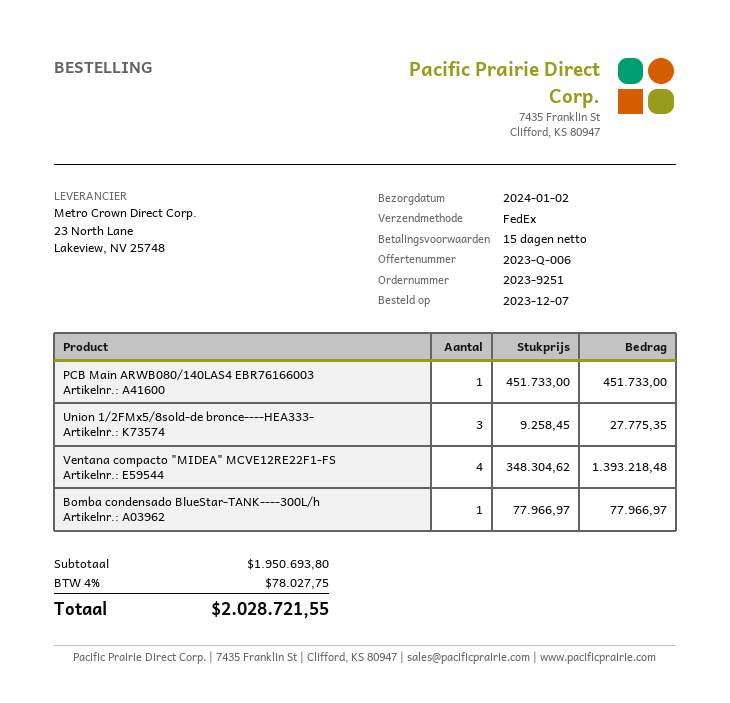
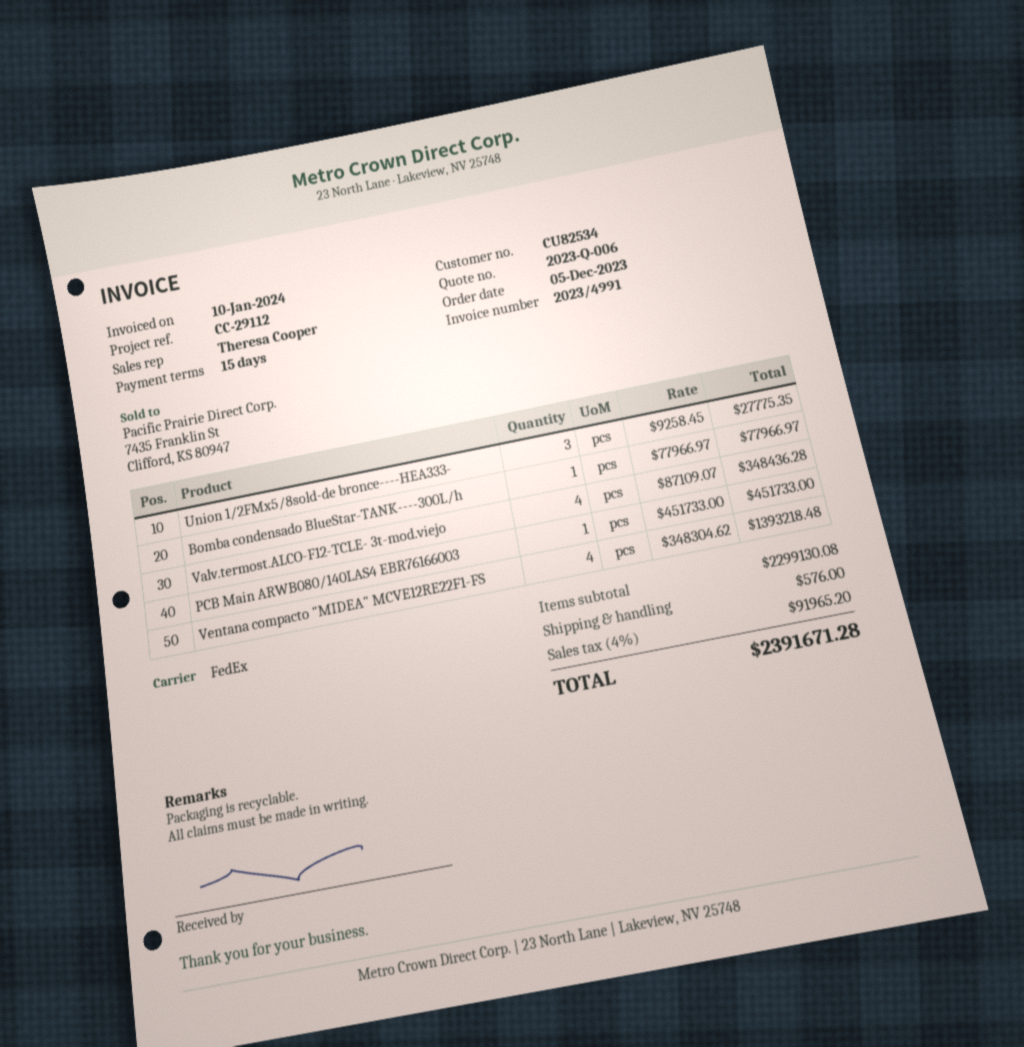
order date: 2023-12-07 -> 2023-12-05
Valv.termost.ALCO-F12-TCLE- 3t-mod.viejo: none -> 4 x 87109.07 = 348436.28
subtotal: 1950693.80 -> 2299130.08
shipping: none -> 576.00
tax: 4% = 78027.75 -> 4% = 91965.20
total: 2028721.55 -> 2391671.28

